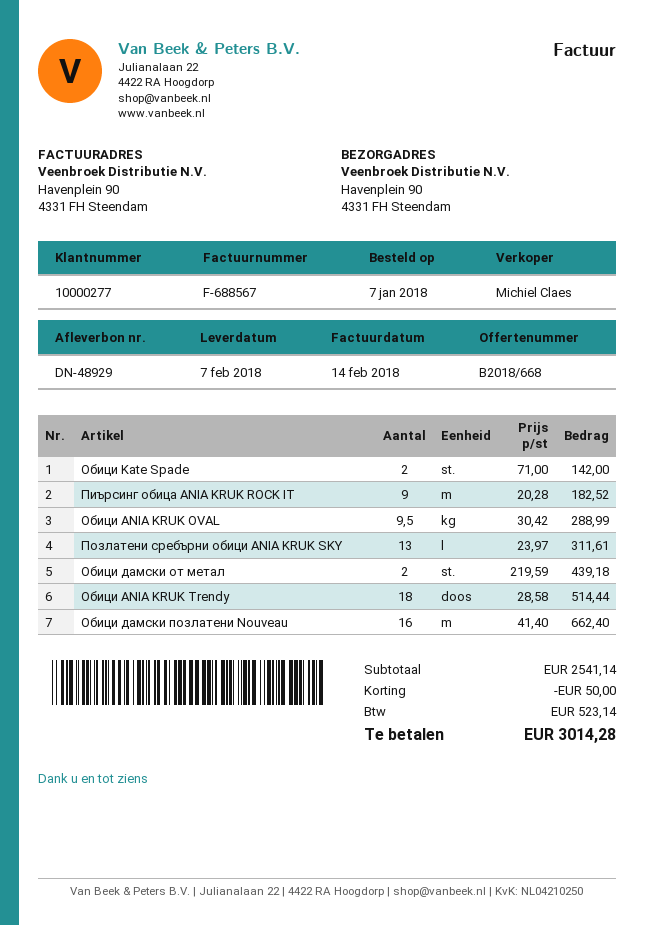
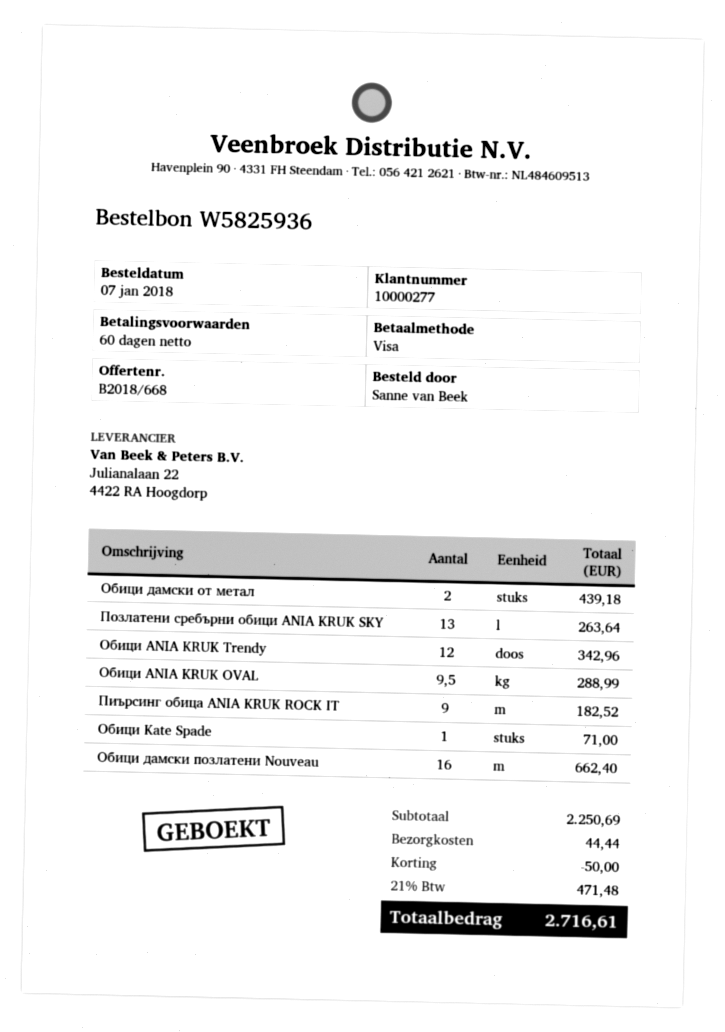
Обици Kate Spade: 2 for 142.00 -> 1 for 71.00
Позлатени сребърни обици ANIA KRUK SKY: 13 for 311.61 -> 13 for 263.64
Обици ANIA KRUK Trendy: 18 for 514.44 -> 12 for 342.96
subtotal: 2541.14 -> 2250.69
shipping: none -> 44.44
tax: 523.14 -> 471.48
total: 3014.28 -> 2716.61

